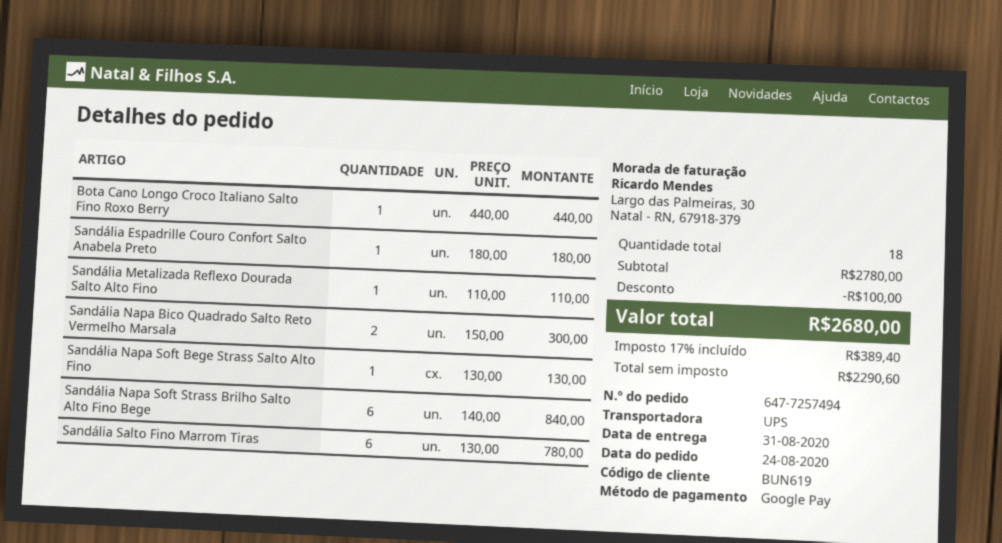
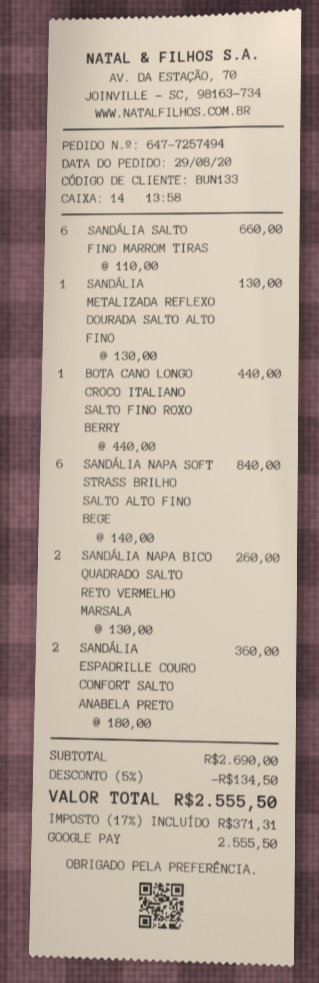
order date: 2020-08-24 -> 2020-08-29
customer number: BUN619 -> BUN133
Sandália Espadrille Couro Confort Salto Anabela Preto: 1 x 180.00 = 180.00 -> 2 x 180.00 = 360.00
Sandália Metalizada Reflexo Dourada Salto Alto Fino: 1 x 110.00 = 110.00 -> 1 x 130.00 = 130.00
Sandália Napa Bico Quadrado Salto Reto Vermelho Marsala: 2 x 150.00 = 300.00 -> 2 x 130.00 = 260.00
Sandália Napa Soft Bege Strass Salto Alto Fino: 1 x 130.00 = 130.00 -> none
Sandália Salto Fino Marrom Tiras: 6 x 130.00 = 780.00 -> 6 x 110.00 = 660.00
subtotal: 2780.00 -> 2690.00
discount: 100.00 -> 134.50
tax: 17% = 389.40 -> 17% = 371.31
total: 2680.00 -> 2555.50

